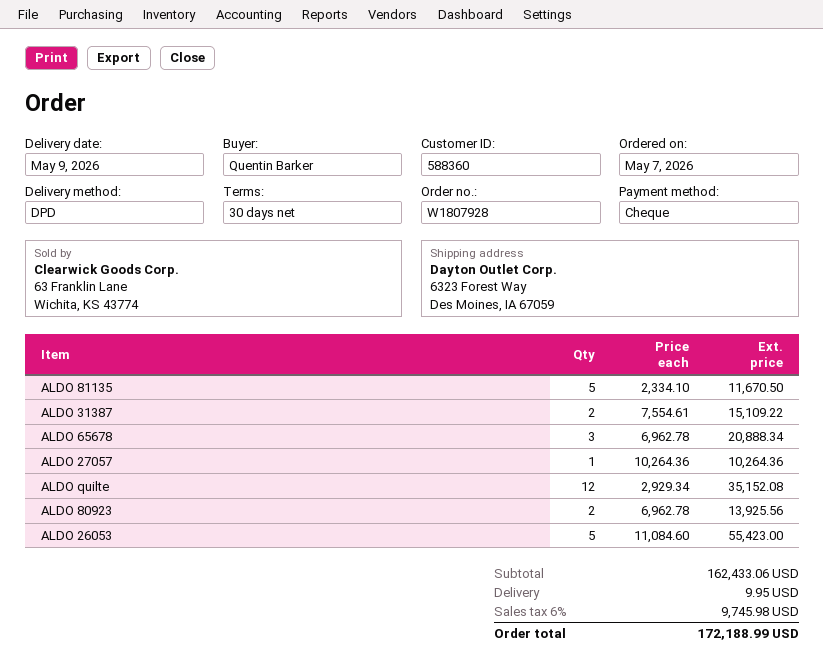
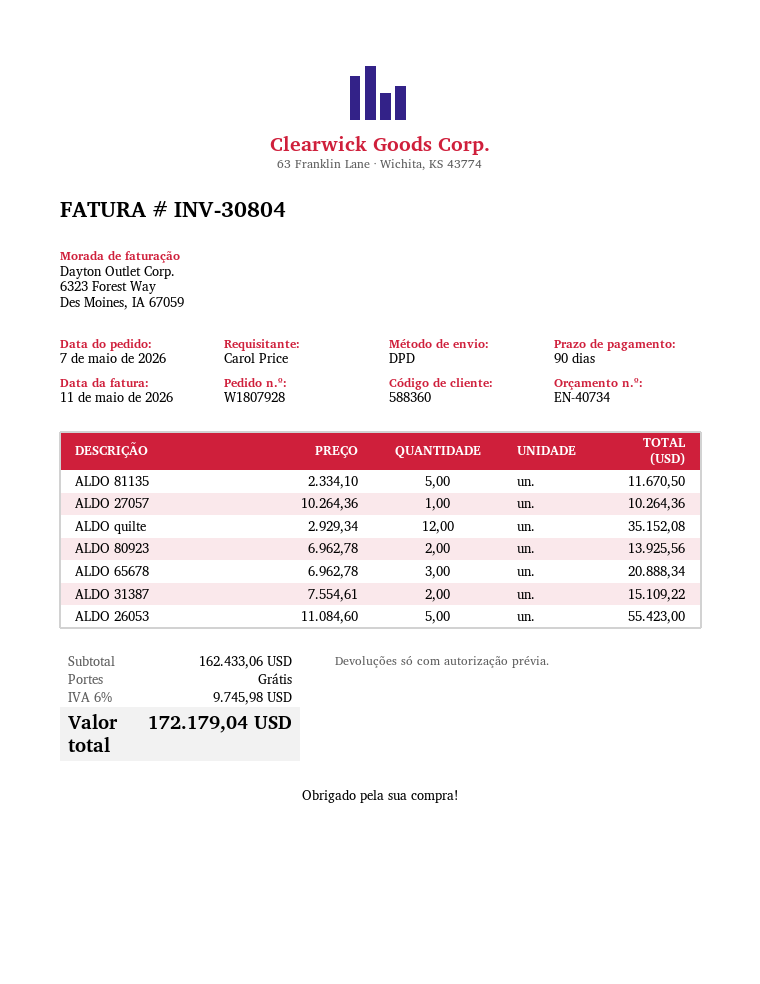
payment terms: 30 days -> 90 days
ordered by: Quentin Barker -> Carol Price
shipping: 9.95 -> 0.00
total: 172188.99 -> 172179.04

